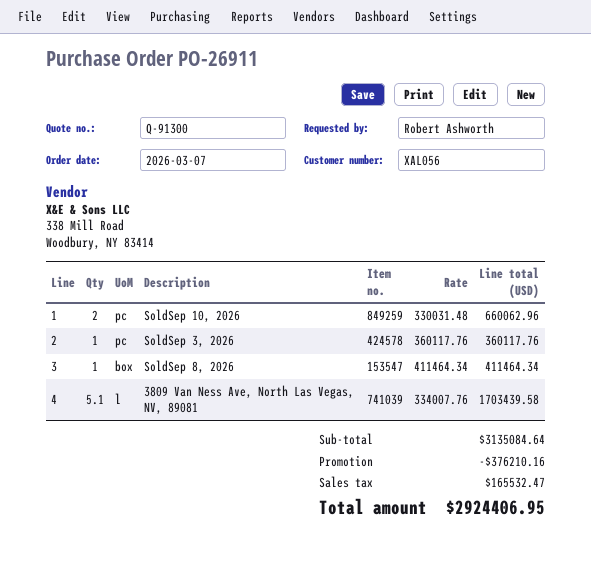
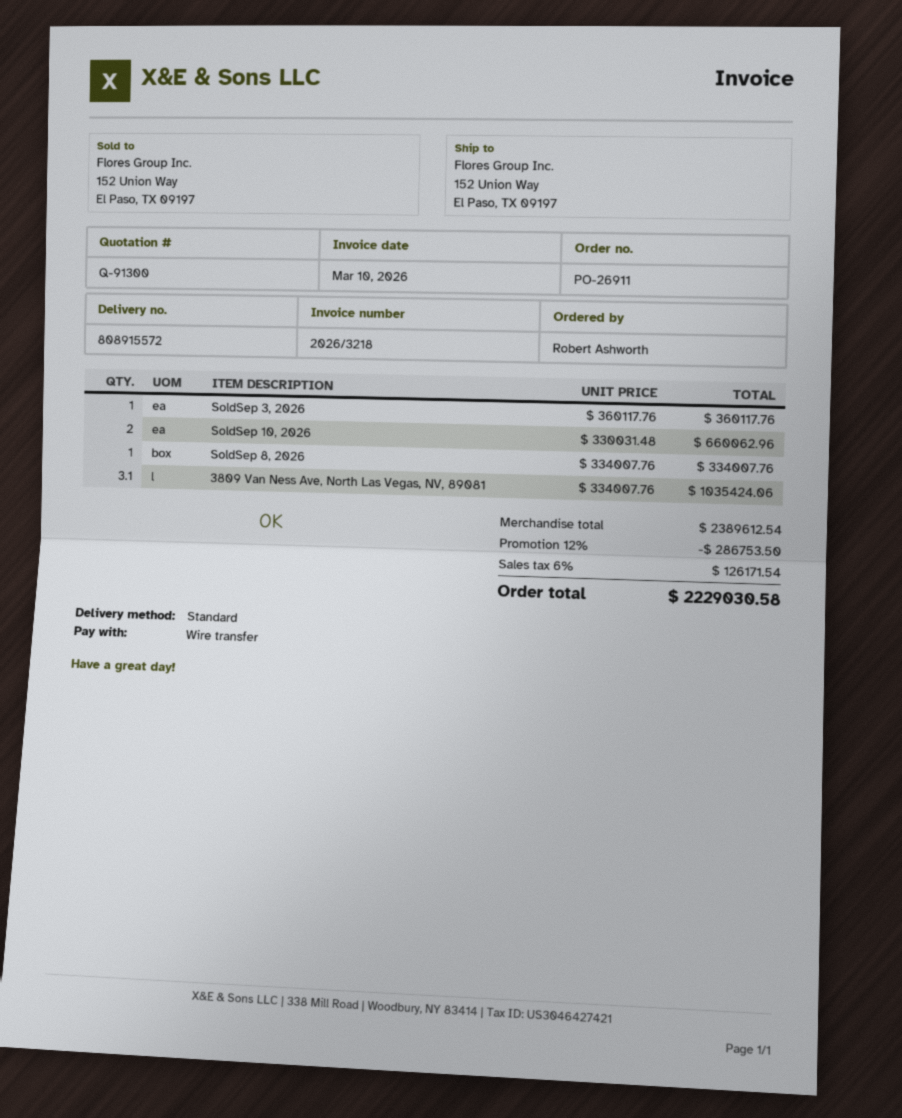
SoldSep 8, 2026: 1 x 411464.34 = 411464.34 -> 1 x 334007.76 = 334007.76
3809 Van Ness Ave, North Las Vegas, NV, 89081: 5.1 x 334007.76 = 1703439.58 -> 3.1 x 334007.76 = 1035424.06
subtotal: 3135084.64 -> 2389612.54
discount: 376210.16 -> 286753.50
tax: 165532.47 -> 126171.54
total: 2924406.95 -> 2229030.58

